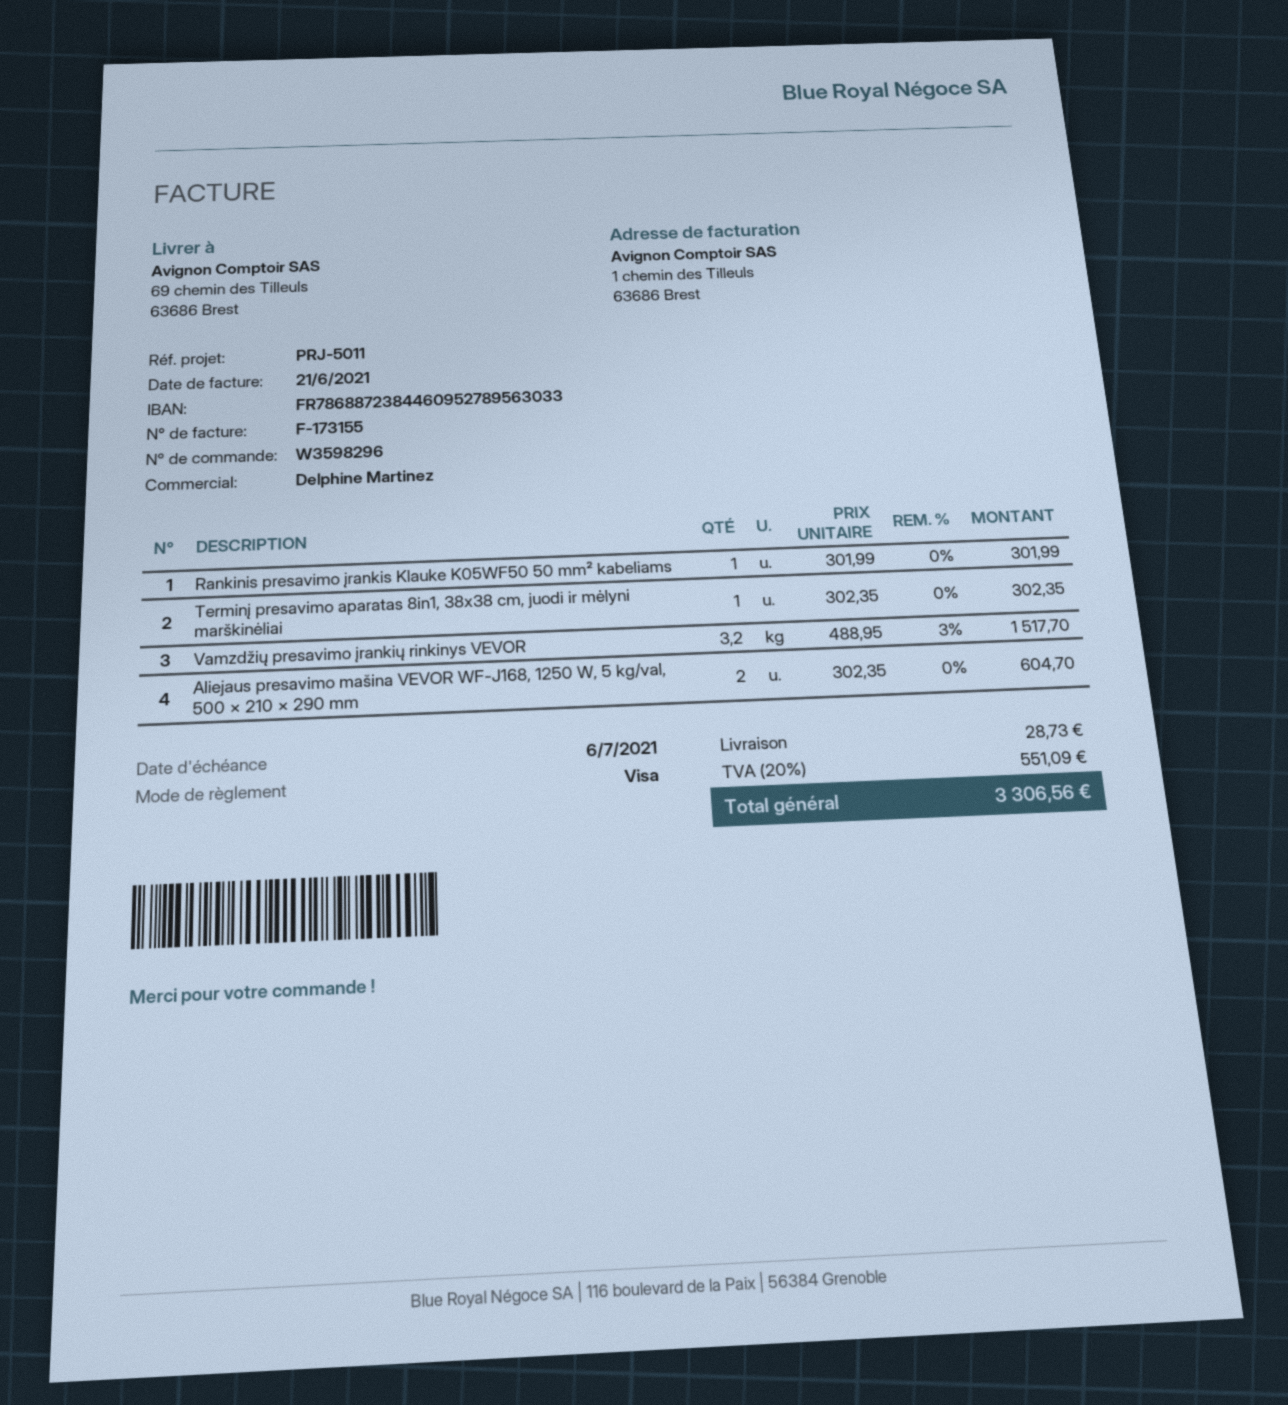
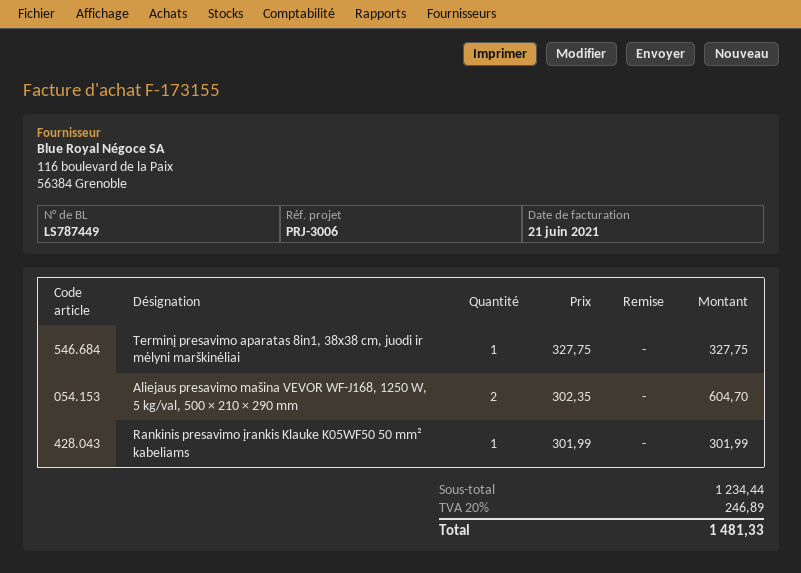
reference: PRJ-5011 -> PRJ-3006
Terminį presavimo aparatas 8in1, 38x38 cm, juodi ir mėlyni marškinėliai: 1 x 302.35 = 302.35 -> 1 x 327.75 = 327.75
Vamzdžių presavimo įrankių rinkinys VEVOR: 3.2 x 488.95 - 3% = 1517.70 -> none
shipping: 28.73 -> none
tax: 20% = 551.09 -> 20% = 246.89
total: 3306.56 -> 1481.33

